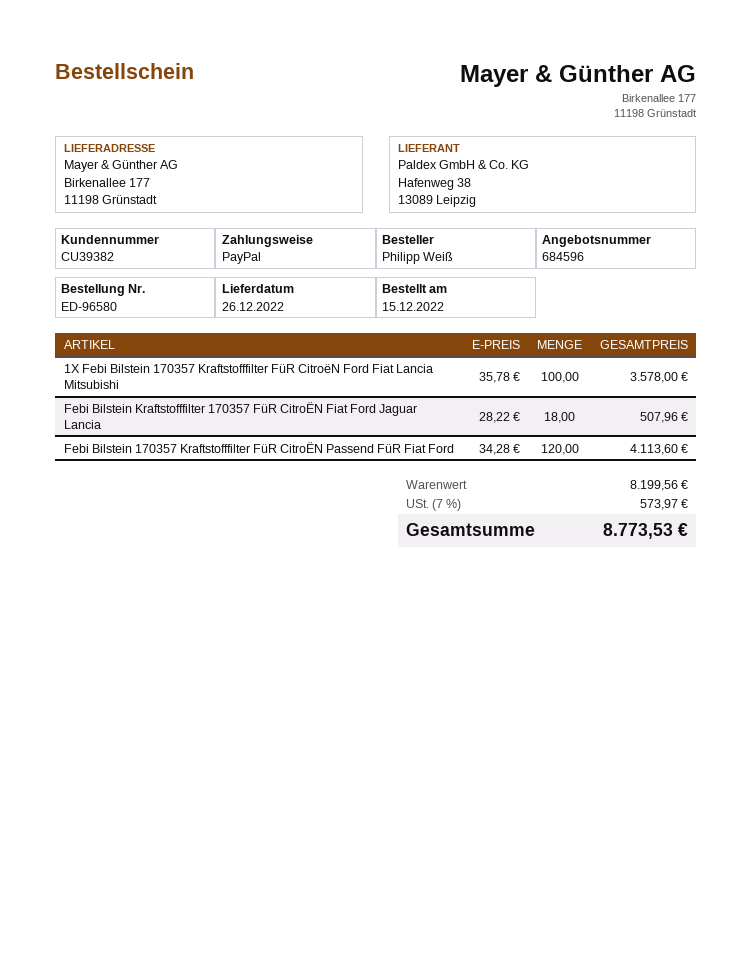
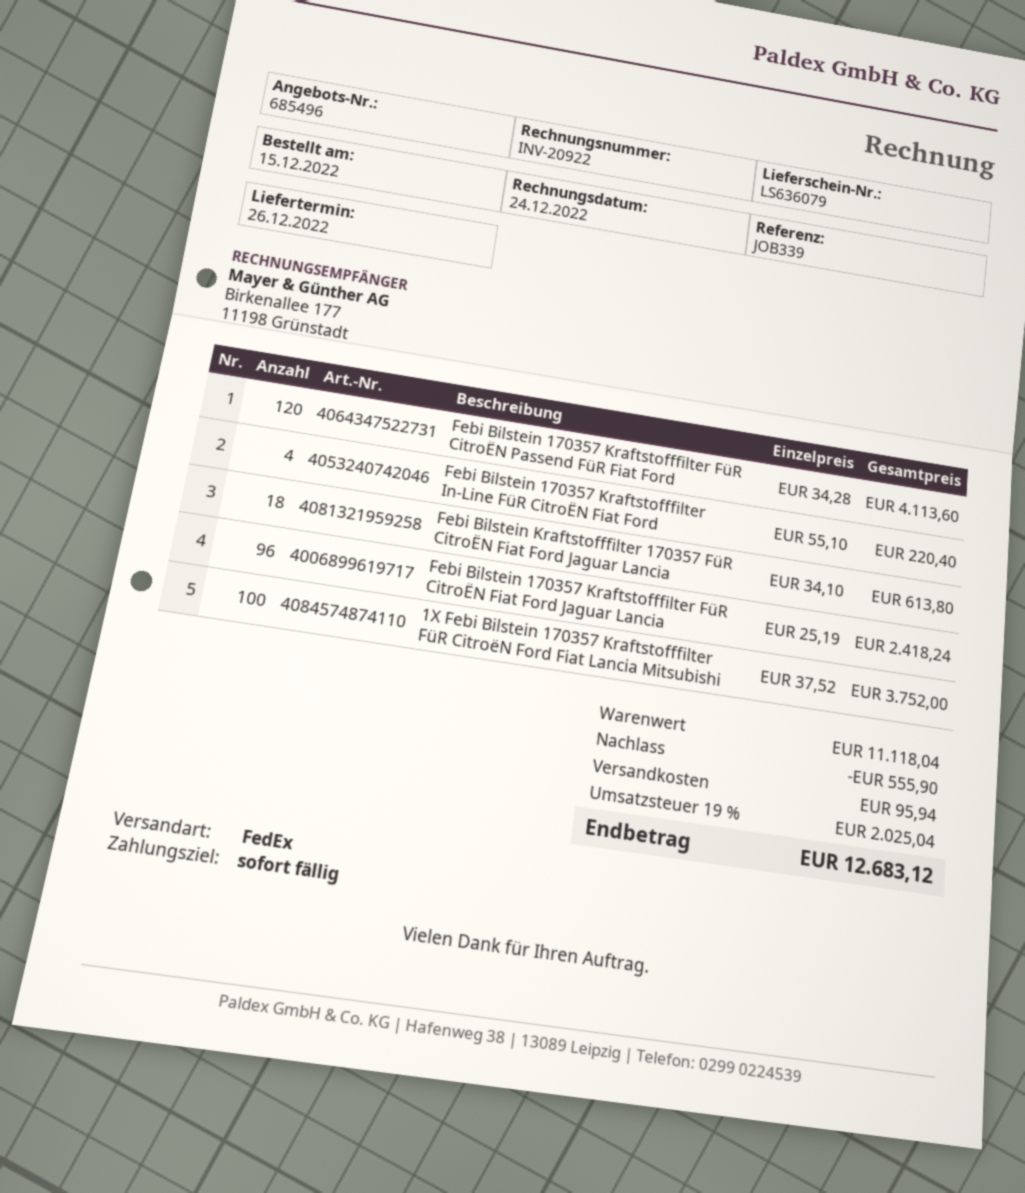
quote number: 684596 -> 685496
1X Febi Bilstein 170357 Kraftstofffilter FüR CitroëN Ford Fiat Lancia Mitsubishi: 100 x 35.78 = 3578.00 -> 100 x 37.52 = 3752.00
Febi Bilstein Kraftstofffilter 170357 FüR CitroËN Fiat Ford Jaguar Lancia: 18 x 28.22 = 507.96 -> 18 x 34.10 = 613.80
Febi Bilstein 170357 Kraftstofffilter In-Line FüR CitroËN Fiat Ford: none -> 4 x 55.10 = 220.40
Febi Bilstein 170357 Kraftstofffilter FüR CitroËN Fiat Ford Jaguar Lancia: none -> 96 x 25.19 = 2418.24
subtotal: 8199.56 -> 11118.04
discount: none -> 555.90
shipping: none -> 95.94
tax: 7% = 573.97 -> 19% = 2025.04
total: 8773.53 -> 12683.12

